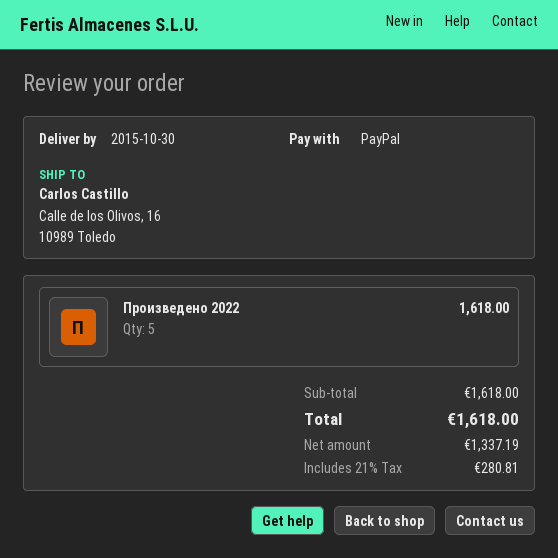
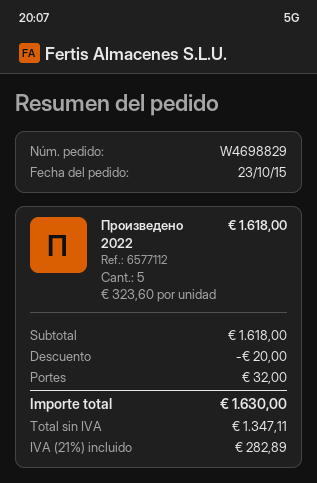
discount: none -> 20.00
shipping: none -> 32.00
net: 1337.19 -> 1347.11
tax: 21% = 280.81 -> 21% = 282.89
total: 1618.00 -> 1630.00

